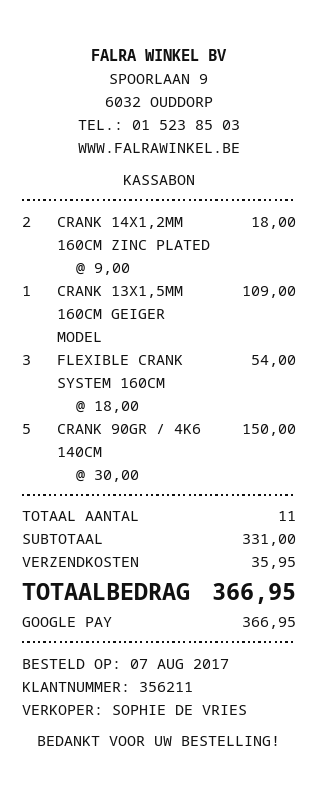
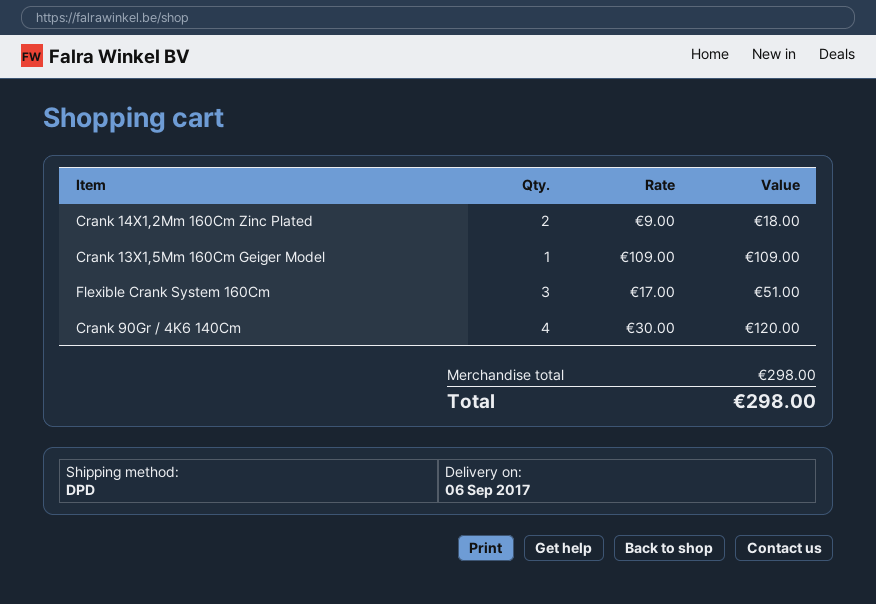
FLEXIBLE CRANK SYSTEM 160CM: 3 x 18.00 = 54.00 -> 3 x 17.00 = 51.00
CRANK 90GR / 4K6 140CM: 5 x 30.00 = 150.00 -> 4 x 30.00 = 120.00
subtotal: 331.00 -> 298.00
shipping: 35.95 -> none
total: 366.95 -> 298.00

